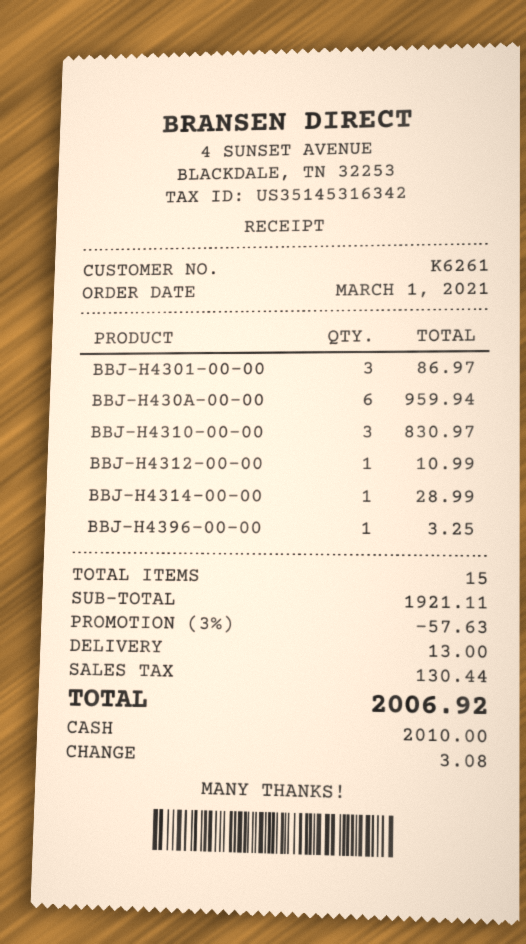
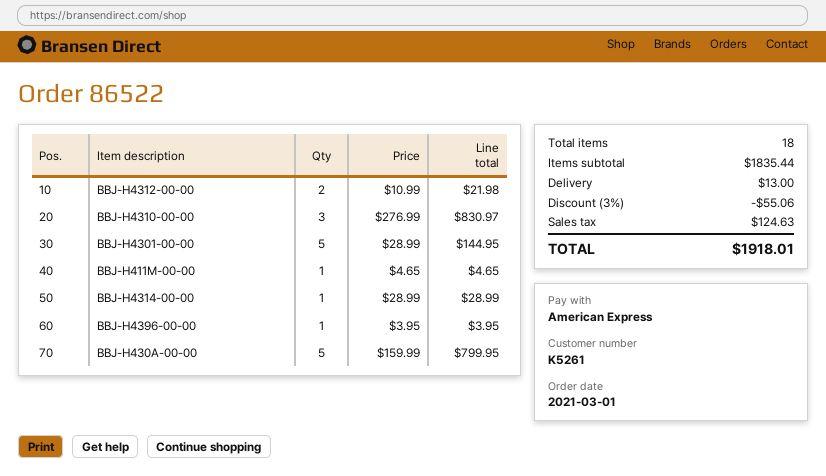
customer number: K6261 -> K5261
payment method: cash -> American Express
BBJ-H4301-00-00: 3 for 86.97 -> 5 for 144.95
BBJ-H430A-00-00: 6 for 959.94 -> 5 for 799.95
BBJ-H4312-00-00: 1 for 10.99 -> 2 for 21.98
BBJ-H4396-00-00: 1 for 3.25 -> 1 for 3.95
BBJ-H411M-00-00: none -> 1 for 4.65
total quantity: 15 -> 18
subtotal: 1921.11 -> 1835.44
discount: 3% = 57.63 -> 3% = 55.06
tax: 130.44 -> 124.63
total: 2006.92 -> 1918.01

